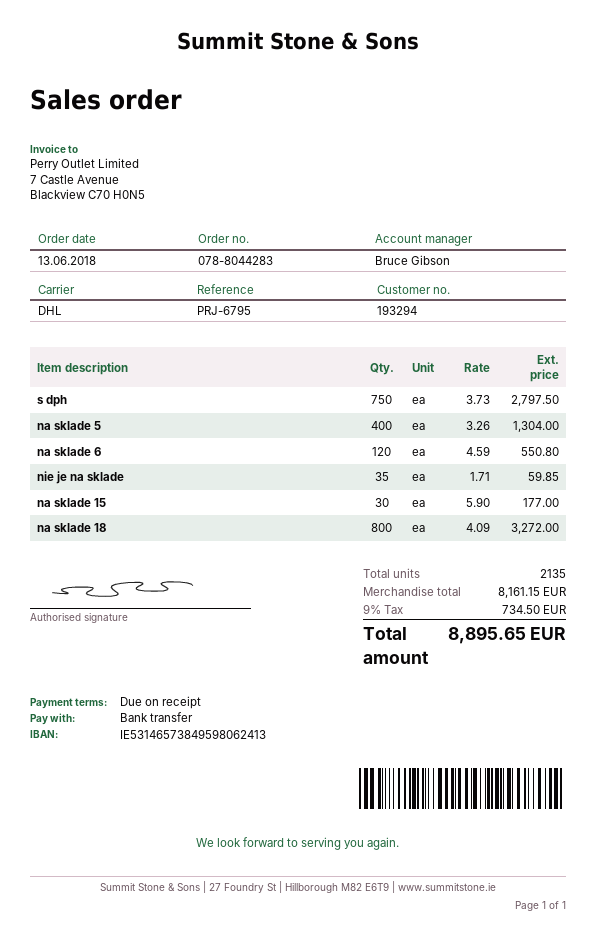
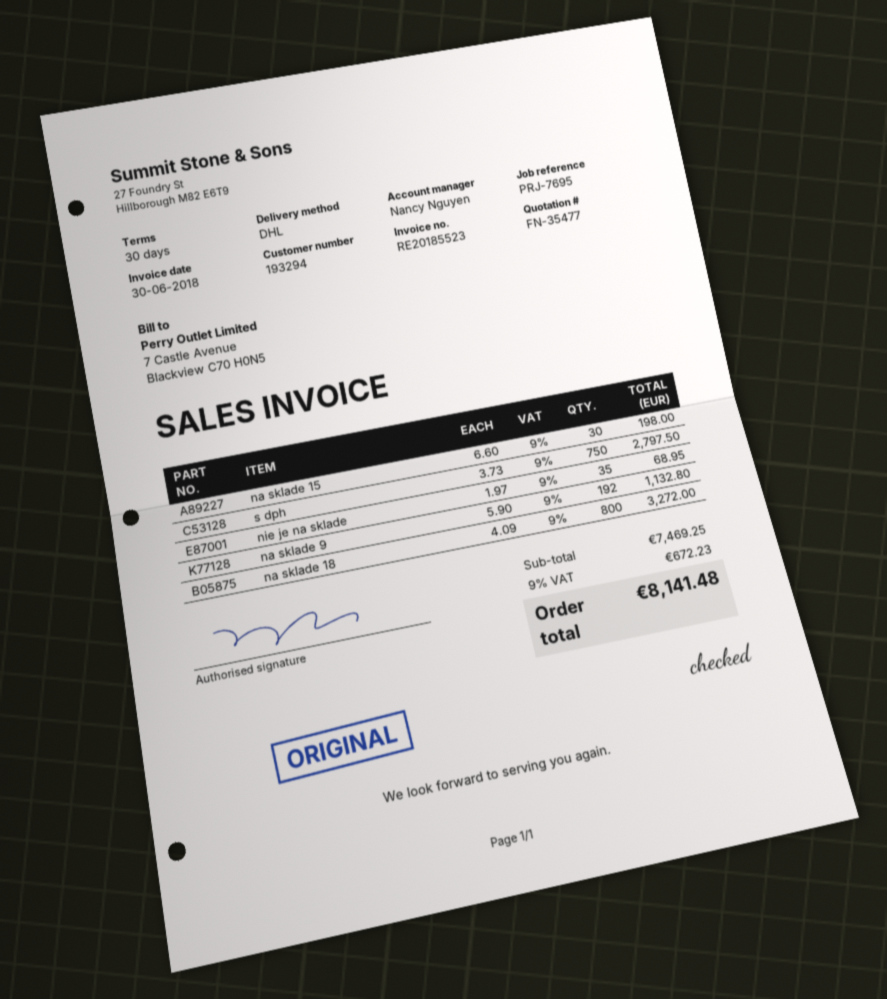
payment terms: on receipt -> 30 days
reference: PRJ-6795 -> PRJ-7695
sales rep: Bruce Gibson -> Nancy Nguyen
na sklade 5: 400 x 3.26 = 1304.00 -> none
na sklade 6: 120 x 4.59 = 550.80 -> none
nie je na sklade: 35 x 1.71 = 59.85 -> 35 x 1.97 = 68.95
na sklade 15: 30 x 5.90 = 177.00 -> 30 x 6.60 = 198.00
na sklade 9: none -> 192 x 5.90 = 1132.80
subtotal: 8161.15 -> 7469.25
tax: 9% = 734.50 -> 9% = 672.23
total: 8895.65 -> 8141.48

